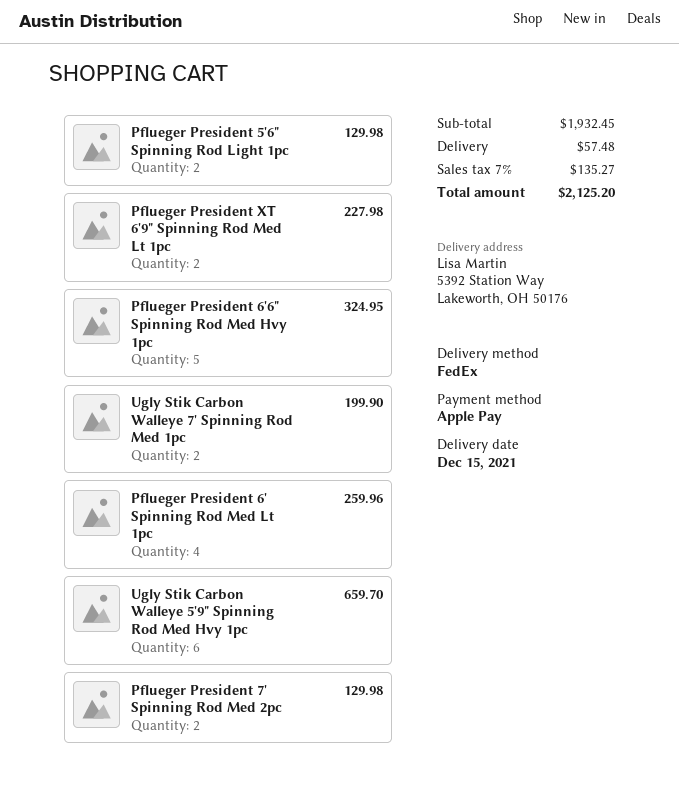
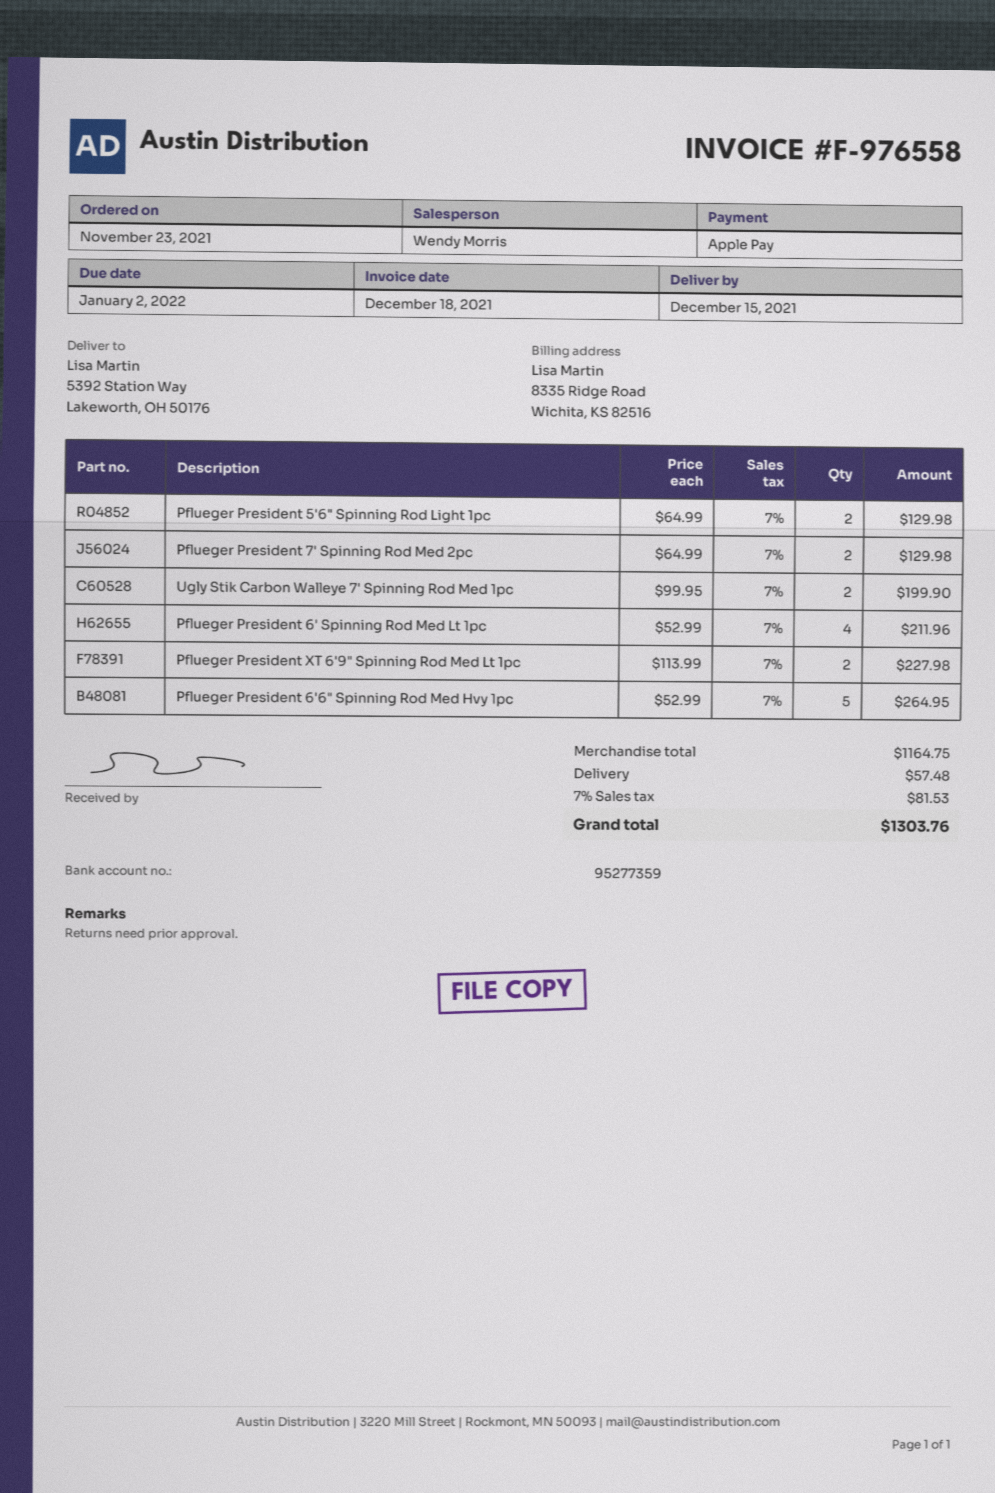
Pflueger President 6'6" Spinning Rod Med Hvy 1pc: 5 for 324.95 -> 5 for 264.95
Pflueger President 6' Spinning Rod Med Lt 1pc: 4 for 259.96 -> 4 for 211.96
Ugly Stik Carbon Walleye 5'9" Spinning Rod Med Hvy 1pc: 6 for 659.70 -> none
subtotal: 1932.45 -> 1164.75
tax: 7% = 135.27 -> 7% = 81.53
total: 2125.20 -> 1303.76

